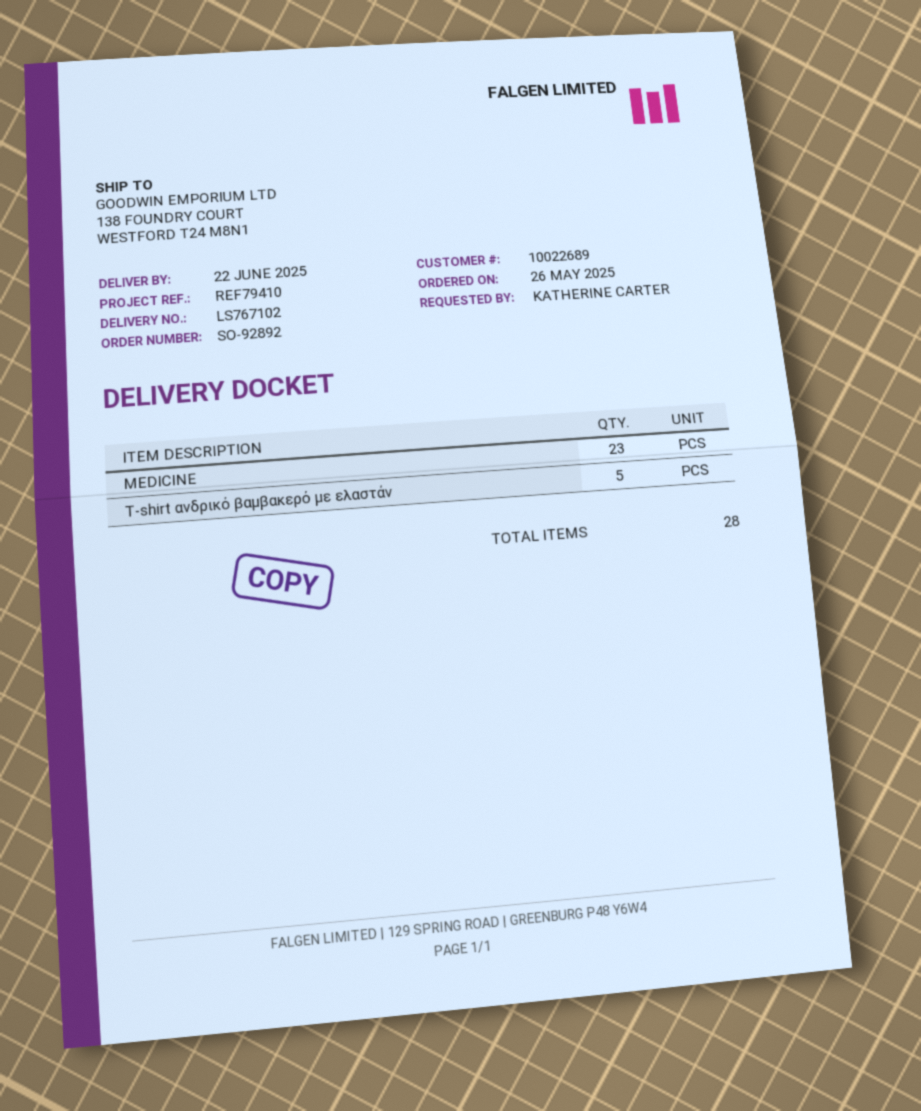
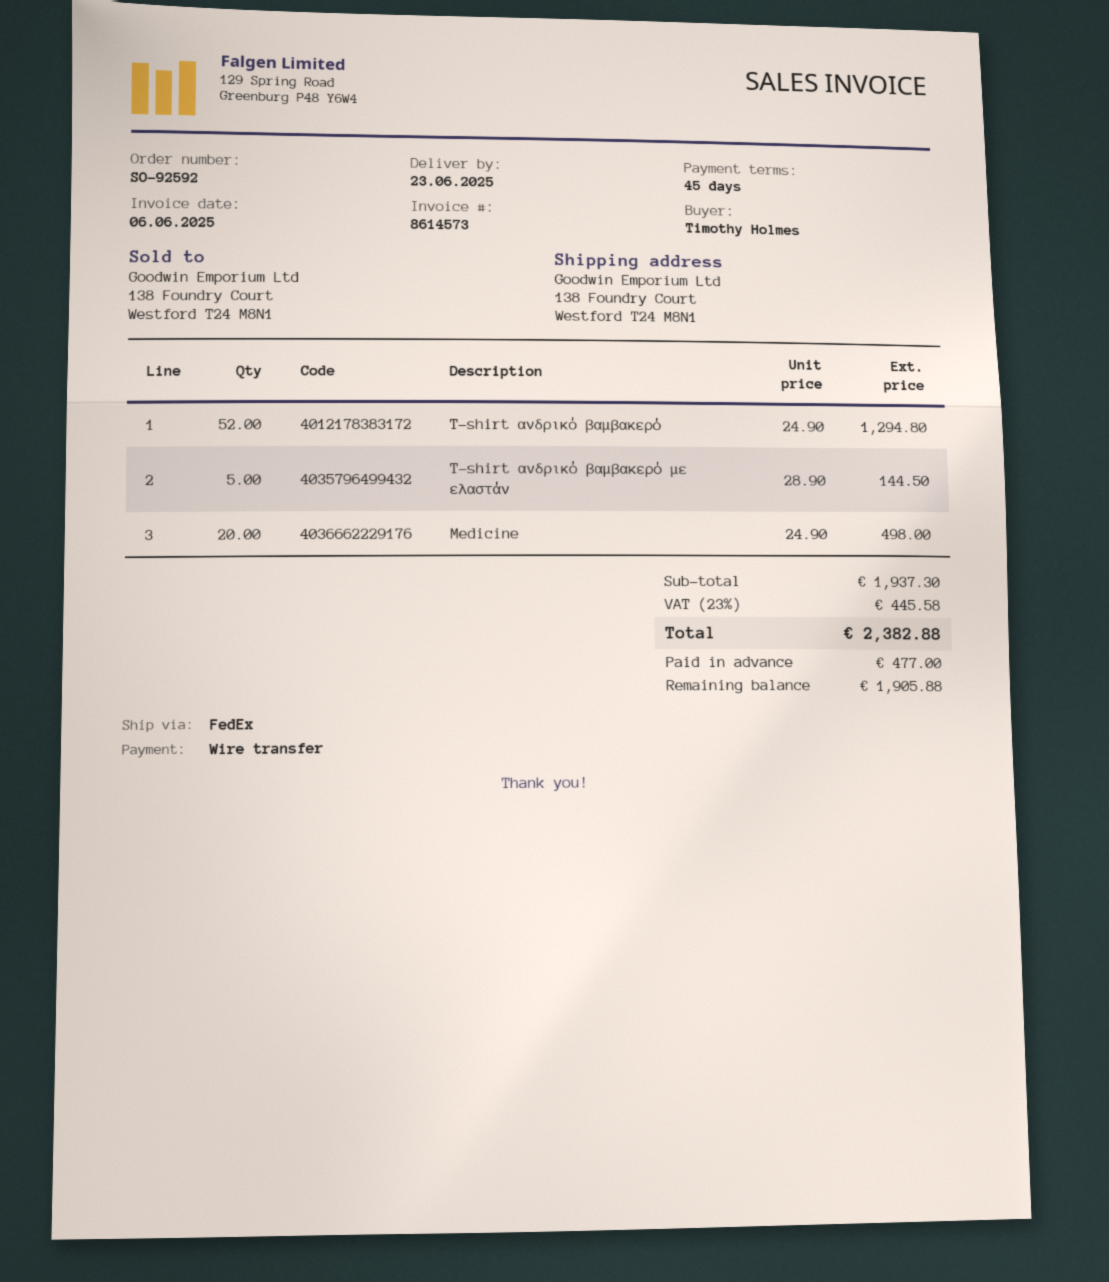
order number: SO-92892 -> SO-92592
delivery date: 2025-06-22 -> 2025-06-23
ordered by: KATHERINE CARTER -> Timothy Holmes
MEDICINE: 23 -> 20
T-shirt ανδρικό βαμβακερό: none -> 52

